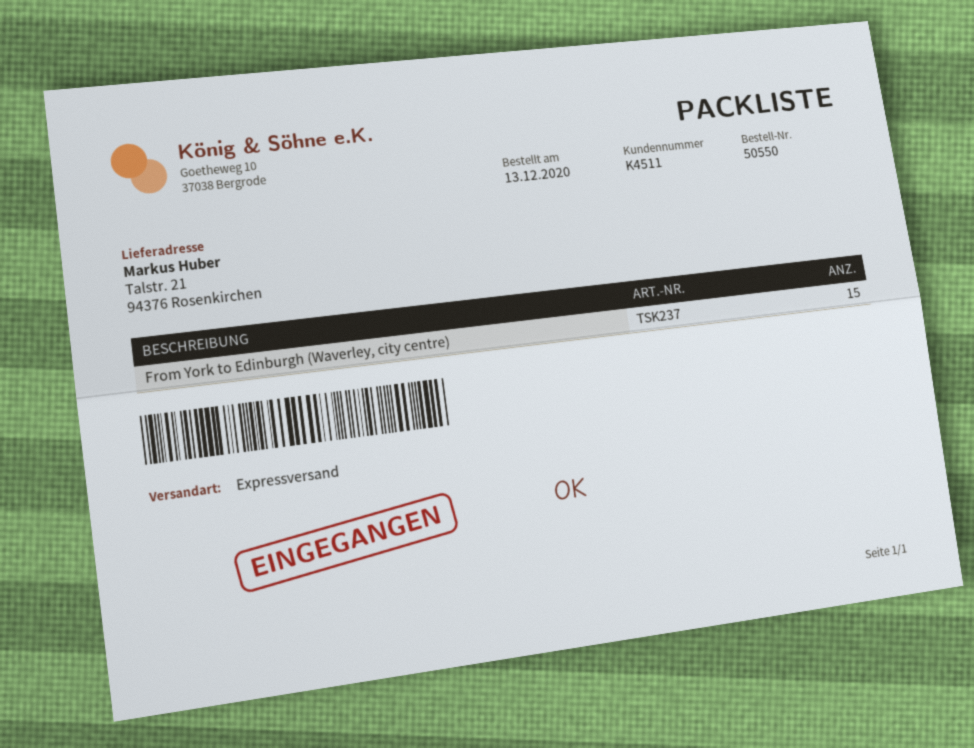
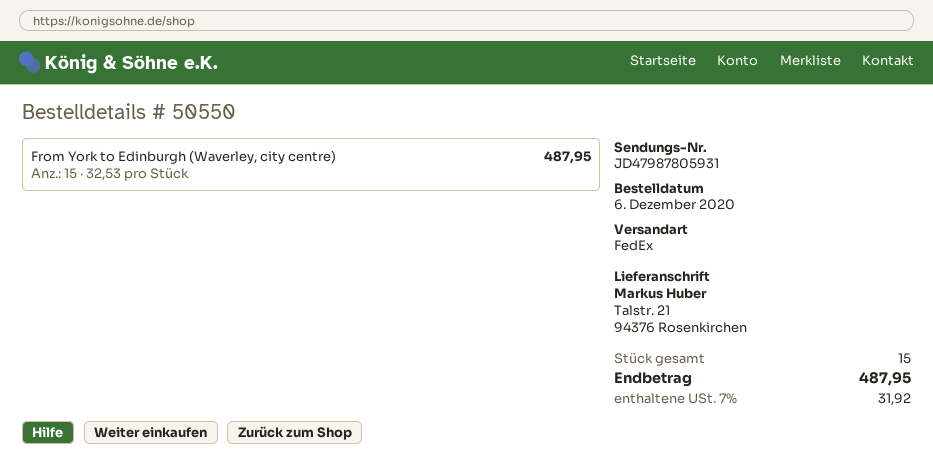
order date: 2020-12-13 -> 2020-12-06
shipping method: express -> FedEx

